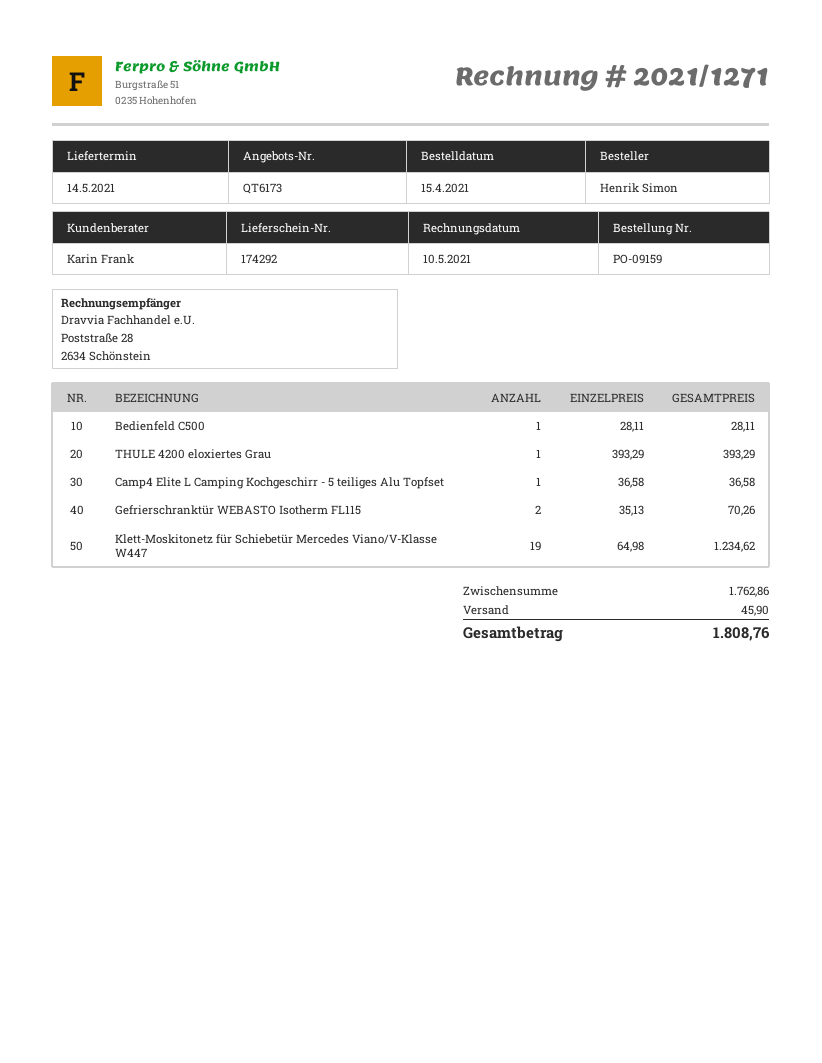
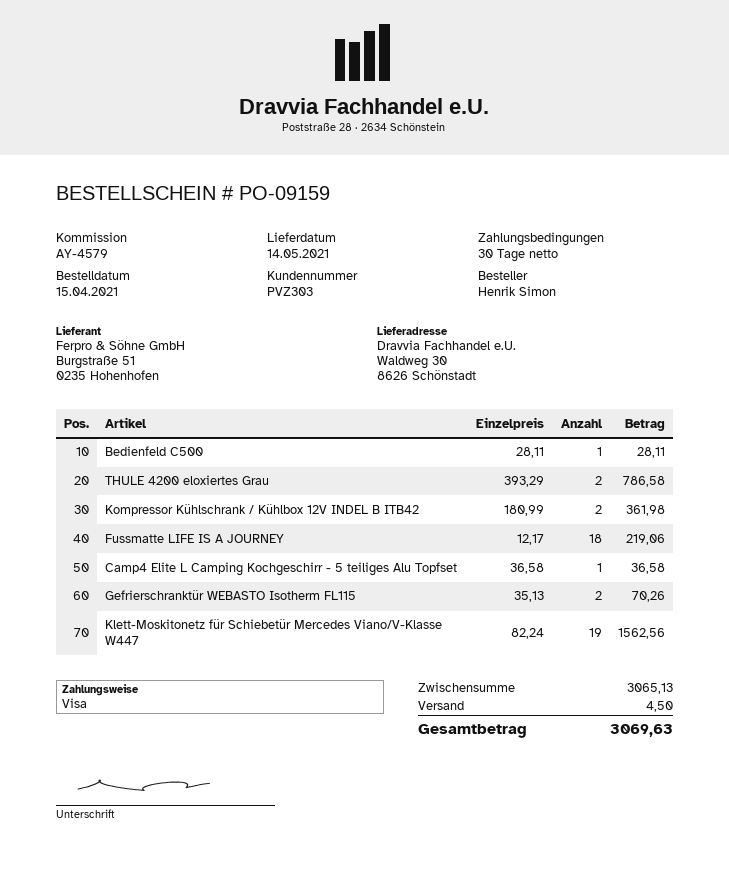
THULE 4200 eloxiertes Grau: 1 x 393.29 = 393.29 -> 2 x 393.29 = 786.58
Klett-Moskitonetz für Schiebetür Mercedes Viano/V-Klasse W447: 19 x 64.98 = 1234.62 -> 19 x 82.24 = 1562.56
Kompressor Kühlschrank / Kühlbox 12V INDEL B ITB42: none -> 2 x 180.99 = 361.98
Fussmatte LIFE IS A JOURNEY: none -> 18 x 12.17 = 219.06
subtotal: 1762.86 -> 3065.13
shipping: 45.90 -> 4.50
total: 1808.76 -> 3069.63

